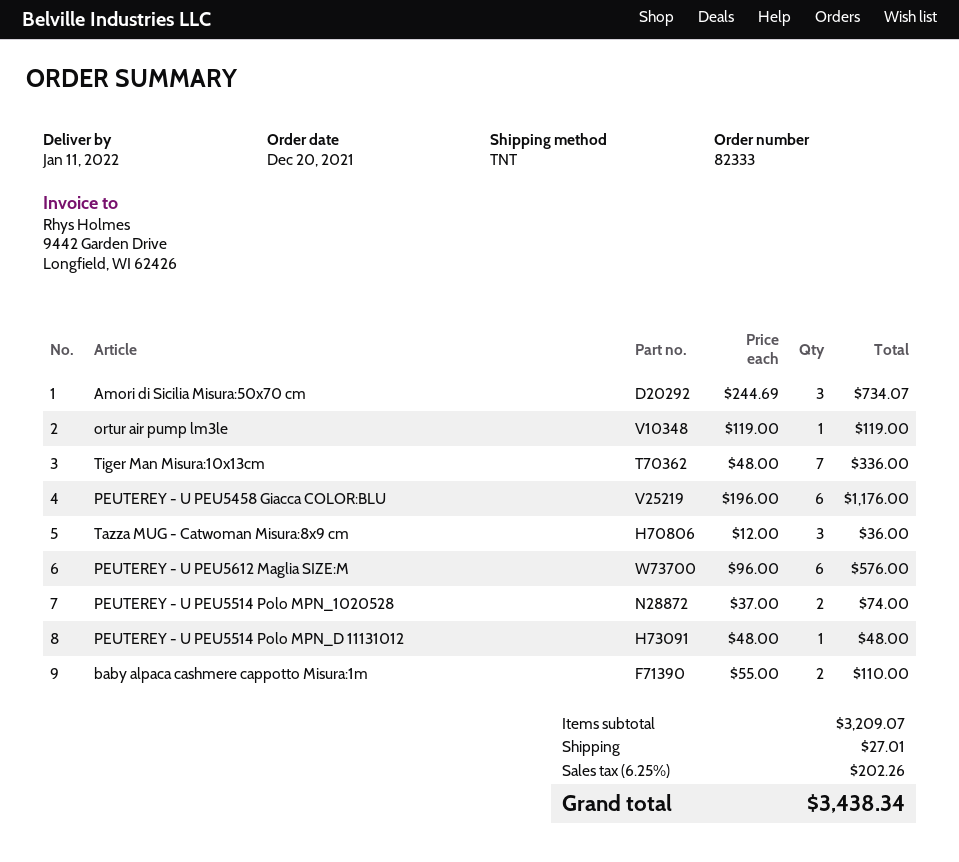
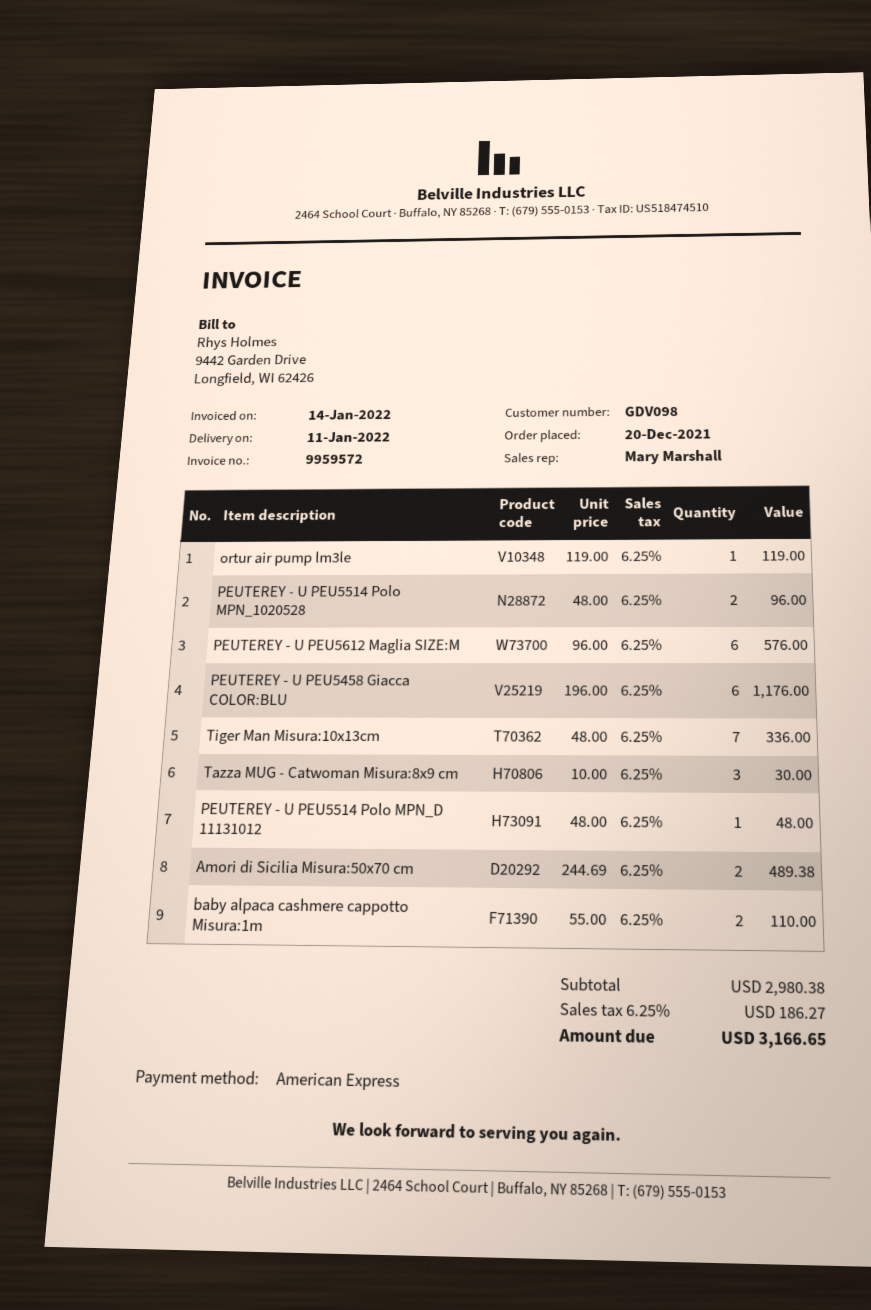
Amori di Sicilia Misura:50x70 cm: 3 x 244.69 = 734.07 -> 2 x 244.69 = 489.38
Tazza MUG - Catwoman Misura:8x9 cm: 3 x 12.00 = 36.00 -> 3 x 10.00 = 30.00
PEUTEREY - U PEU5514 Polo MPN_1020528: 2 x 37.00 = 74.00 -> 2 x 48.00 = 96.00
subtotal: 3209.07 -> 2980.38
shipping: 27.01 -> none
tax: 6.25% = 202.26 -> 6.25% = 186.27
total: 3438.34 -> 3166.65

